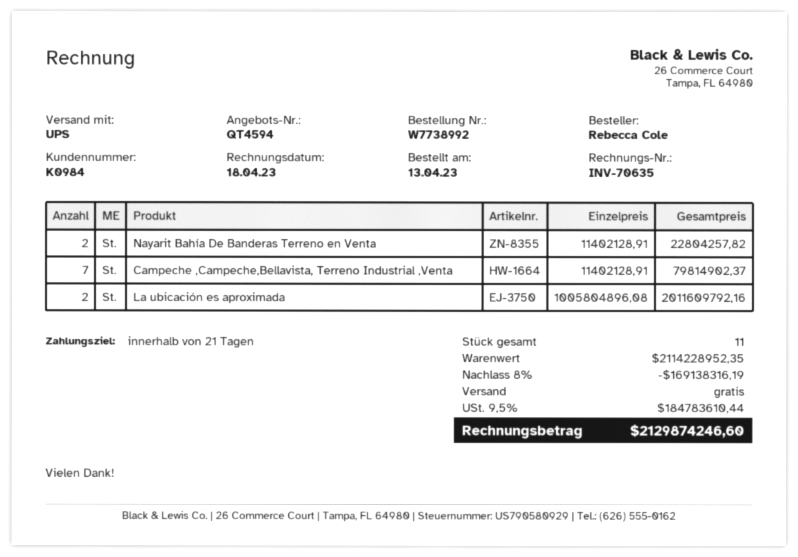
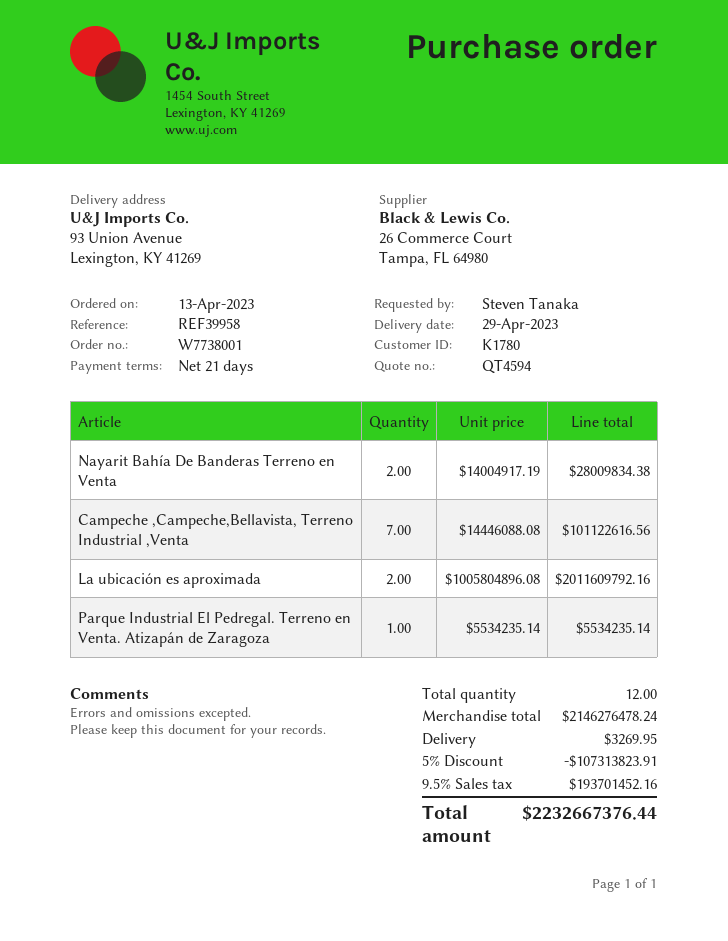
order number: W7738992 -> W7738001
customer number: K0984 -> K1780
ordered by: Rebecca Cole -> Steven Tanaka
Nayarit Bahía De Banderas Terreno en Venta: 2 x 11402128.91 = 22804257.82 -> 2 x 14004917.19 = 28009834.38
Campeche ,Campeche,Bellavista, Terreno Industrial ,Venta: 7 x 11402128.91 = 79814902.37 -> 7 x 14446088.08 = 101122616.56
Parque Industrial El Pedregal. Terreno en Venta. Atizapán de Zaragoza: none -> 1 x 5534235.14 = 5534235.14
total quantity: 11 -> 12
subtotal: 2114228952.35 -> 2146276478.24
discount: 8% = 169138316.19 -> 5% = 107313823.91
shipping: 0.00 -> 3269.95
tax: 9.5% = 184783610.44 -> 9.5% = 193701452.16
total: 2129874246.60 -> 2232667376.44

